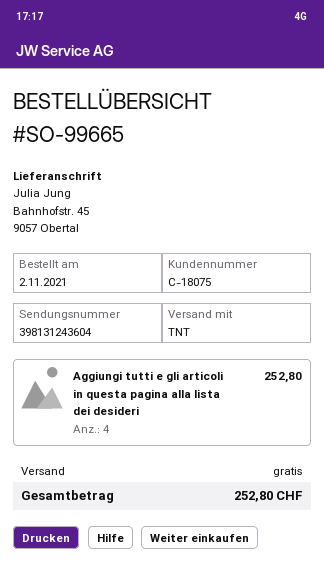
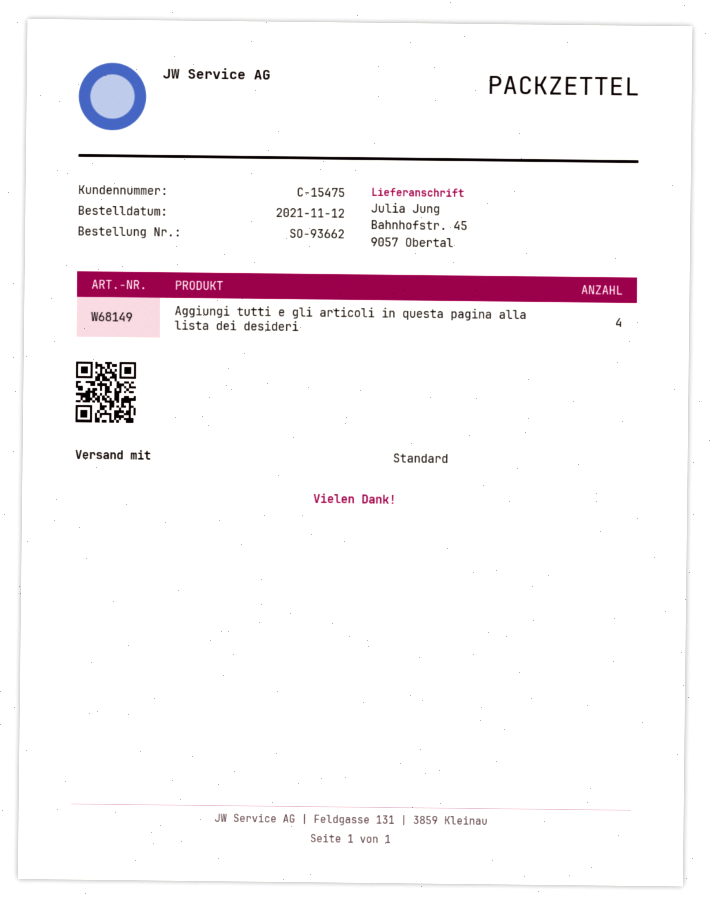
order number: SO-99665 -> SO-93662
order date: 2021-11-02 -> 2021-11-12
customer number: C-18075 -> C-15475
shipping method: TNT -> standard

